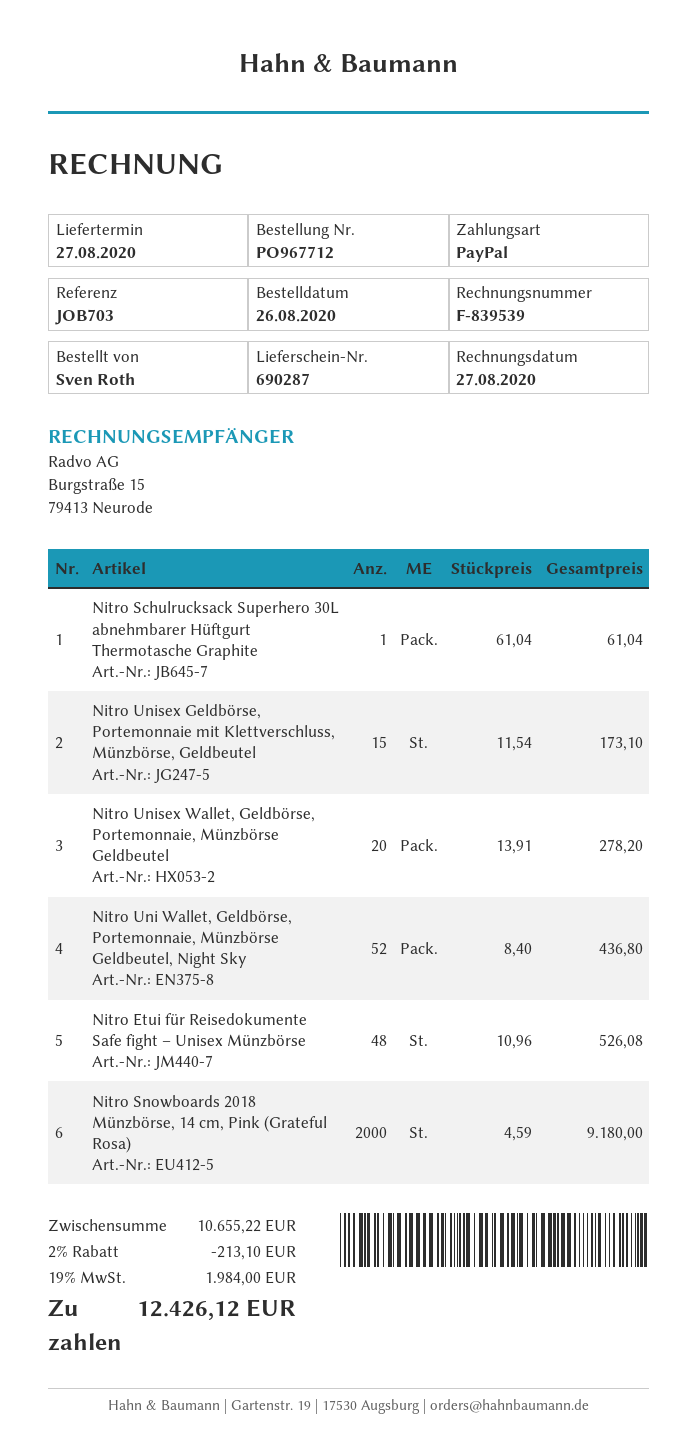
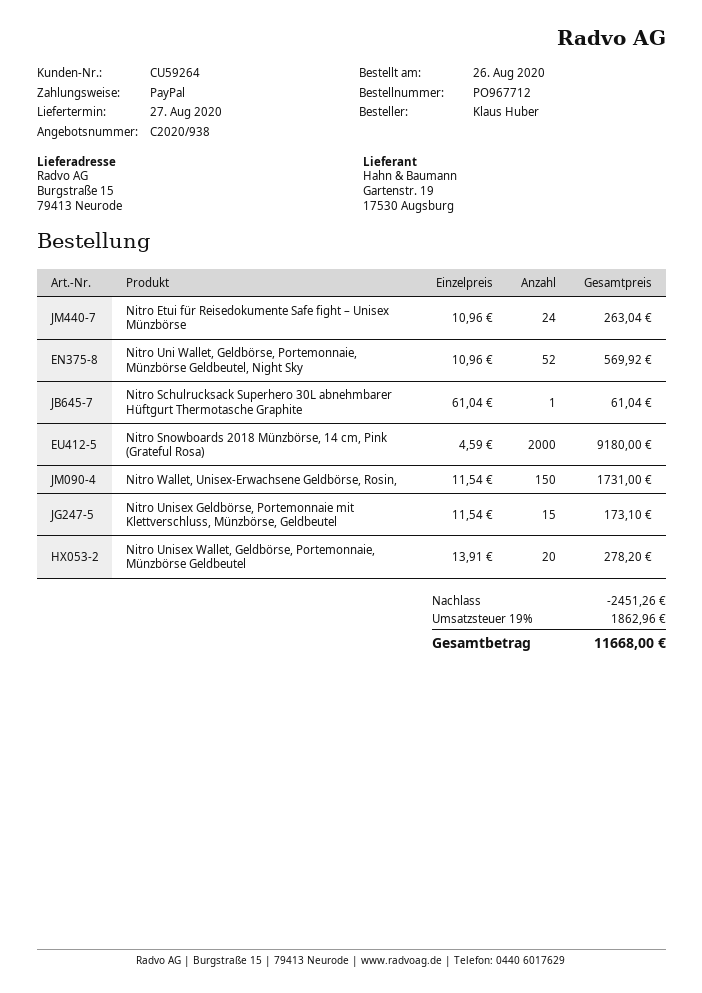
ordered by: Sven Roth -> Klaus Huber
Nitro Uni Wallet, Geldbörse, Portemonnaie, Münzbörse Geldbeutel, Night Sky: 52 x 8.40 = 436.80 -> 52 x 10.96 = 569.92
Nitro Etui für Reisedokumente Safe fight – Unisex Münzbörse: 48 x 10.96 = 526.08 -> 24 x 10.96 = 263.04
Nitro Wallet, Unisex-Erwachsene Geldbörse, Rosin,: none -> 150 x 11.54 = 1731.00
discount: 213.10 -> 2451.26
tax: 19% = 1984.00 -> 19% = 1862.96
total: 12426.12 -> 11668.00

